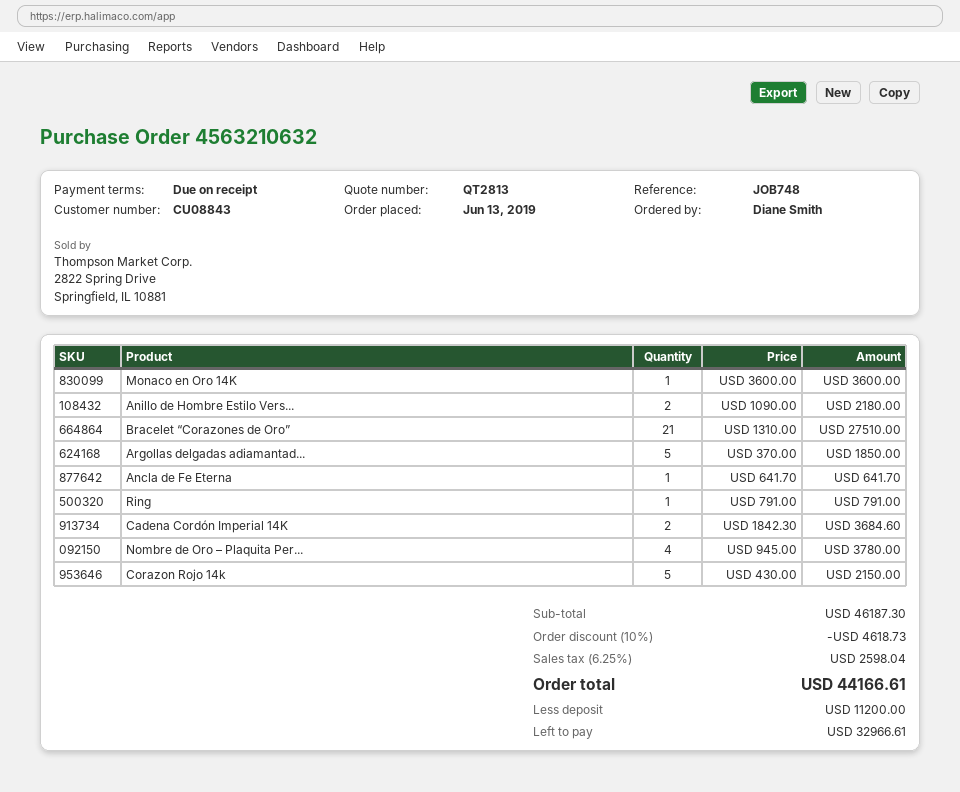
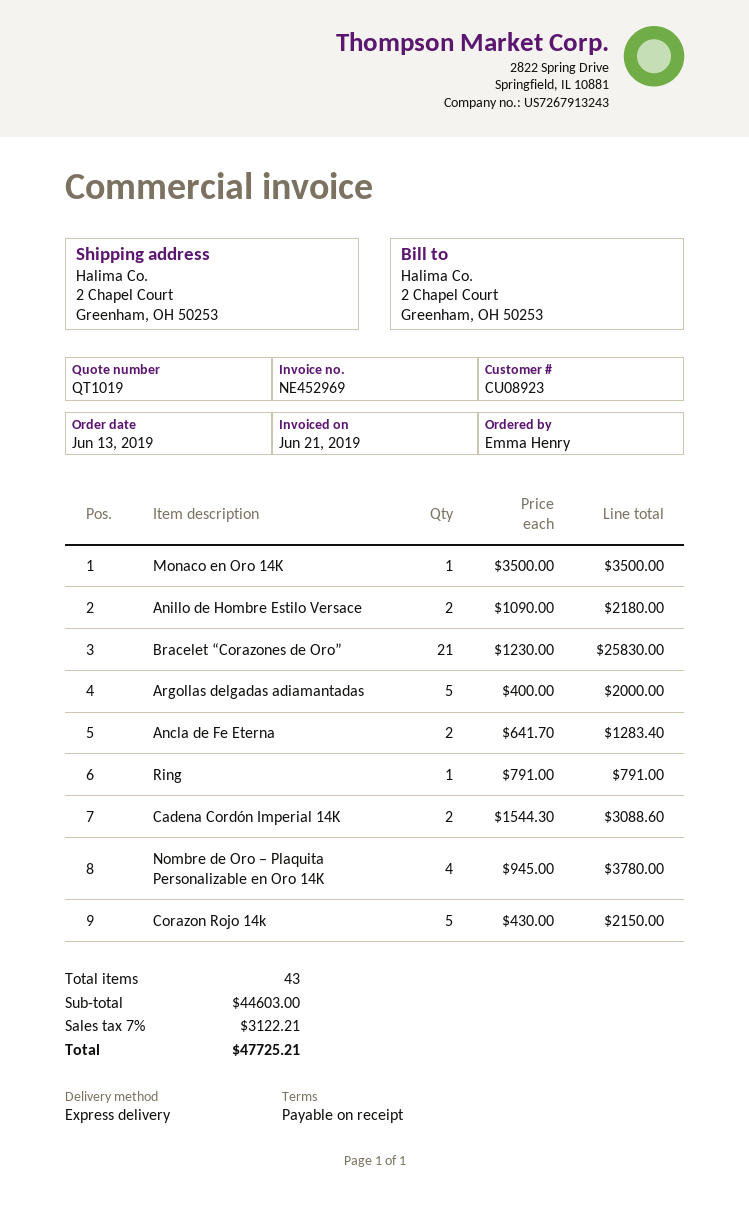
quote number: QT2813 -> QT1019
customer number: CU08843 -> CU08923
ordered by: Diane Smith -> Emma Henry
Monaco en Oro 14K: 1 x 3600.00 = 3600.00 -> 1 x 3500.00 = 3500.00
Bracelet “Corazones de Oro”: 21 x 1310.00 = 27510.00 -> 21 x 1230.00 = 25830.00
Argollas delgadas adiamantad...: 5 x 370.00 = 1850.00 -> 5 x 400.00 = 2000.00
Ancla de Fe Eterna: 1 x 641.70 = 641.70 -> 2 x 641.70 = 1283.40
Cadena Cordón Imperial 14K: 2 x 1842.30 = 3684.60 -> 2 x 1544.30 = 3088.60
subtotal: 46187.30 -> 44603.00
discount: 10% = 4618.73 -> none
tax: 6.25% = 2598.04 -> 7% = 3122.21
total: 44166.61 -> 47725.21

